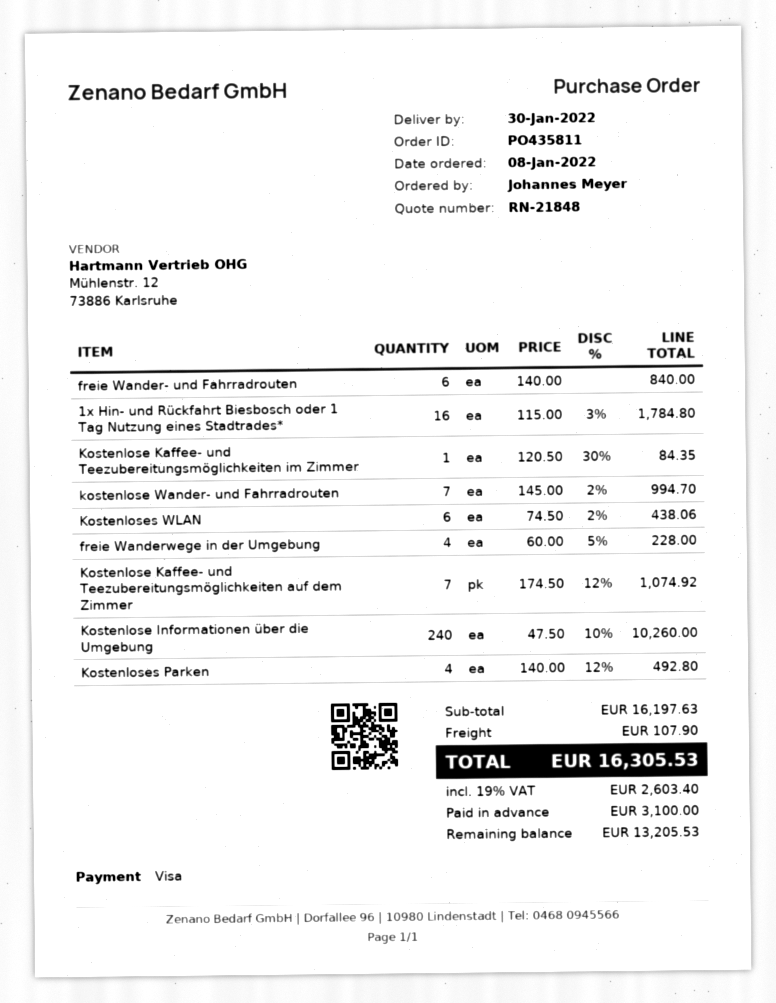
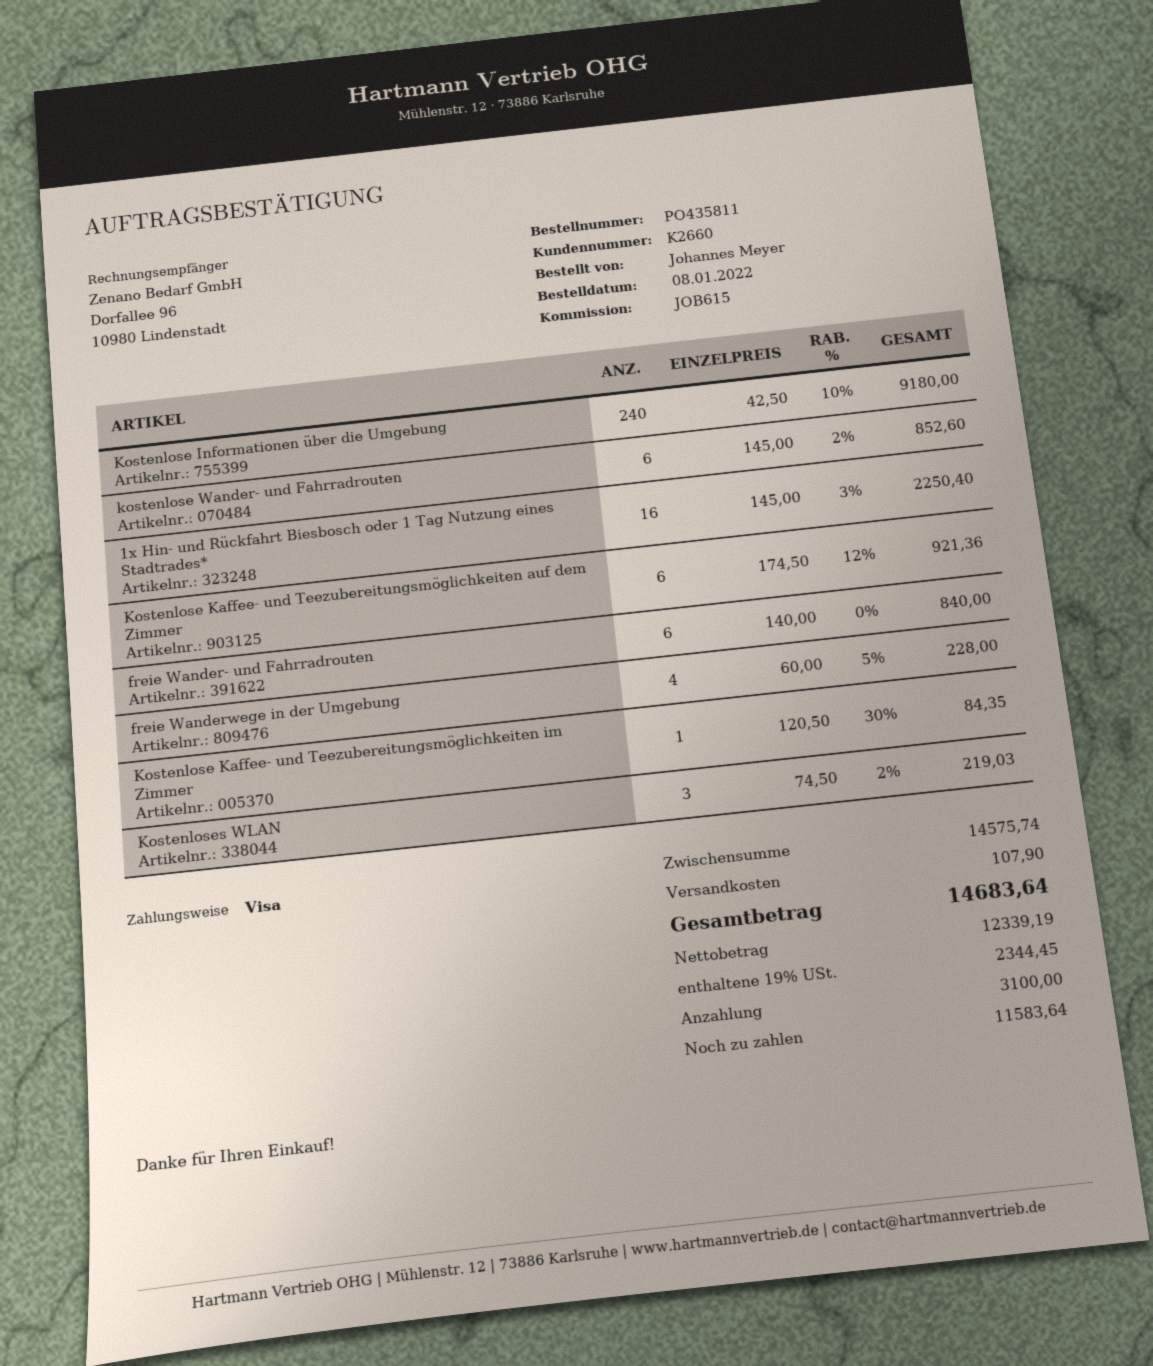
1x Hin- und Rückfahrt Biesbosch oder 1 Tag Nutzung eines Stadtrades*: 16 x 115.00 - 3% = 1784.80 -> 16 x 145.00 - 3% = 2250.40
kostenlose Wander- und Fahrradrouten: 7 x 145.00 - 2% = 994.70 -> 6 x 145.00 - 2% = 852.60
Kostenloses WLAN: 6 x 74.50 - 2% = 438.06 -> 3 x 74.50 - 2% = 219.03
Kostenlose Kaffee- und Teezubereitungsmöglichkeiten auf dem Zimmer: 7 x 174.50 - 12% = 1074.92 -> 6 x 174.50 - 12% = 921.36
Kostenlose Informationen über die Umgebung: 240 x 47.50 - 10% = 10260.00 -> 240 x 42.50 - 10% = 9180.00
Kostenloses Parken: 4 x 140.00 - 12% = 492.80 -> none
subtotal: 16197.63 -> 14575.74
tax: 19% = 2603.40 -> 19% = 2344.45
total: 16305.53 -> 14683.64
balance: 13205.53 -> 11583.64

